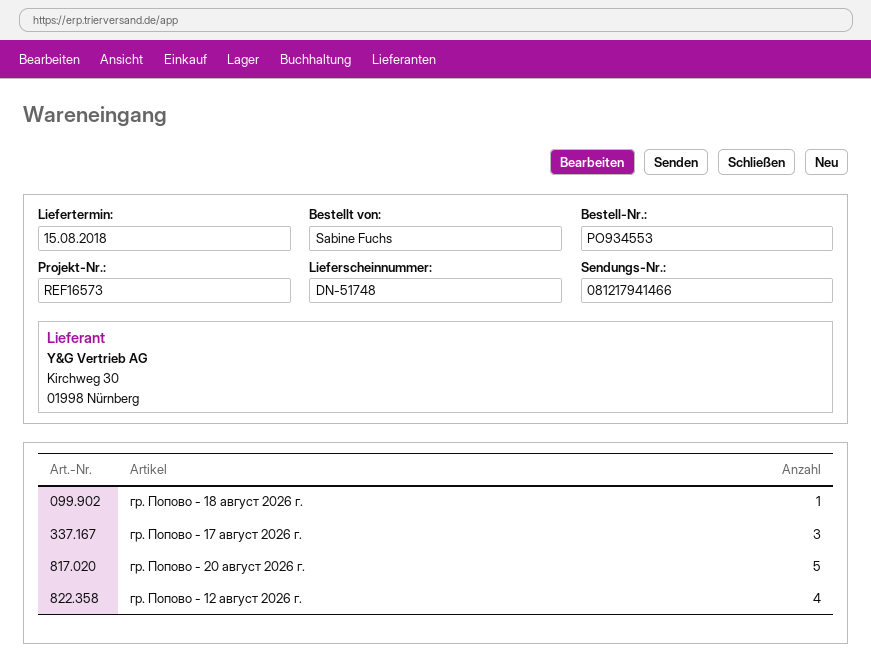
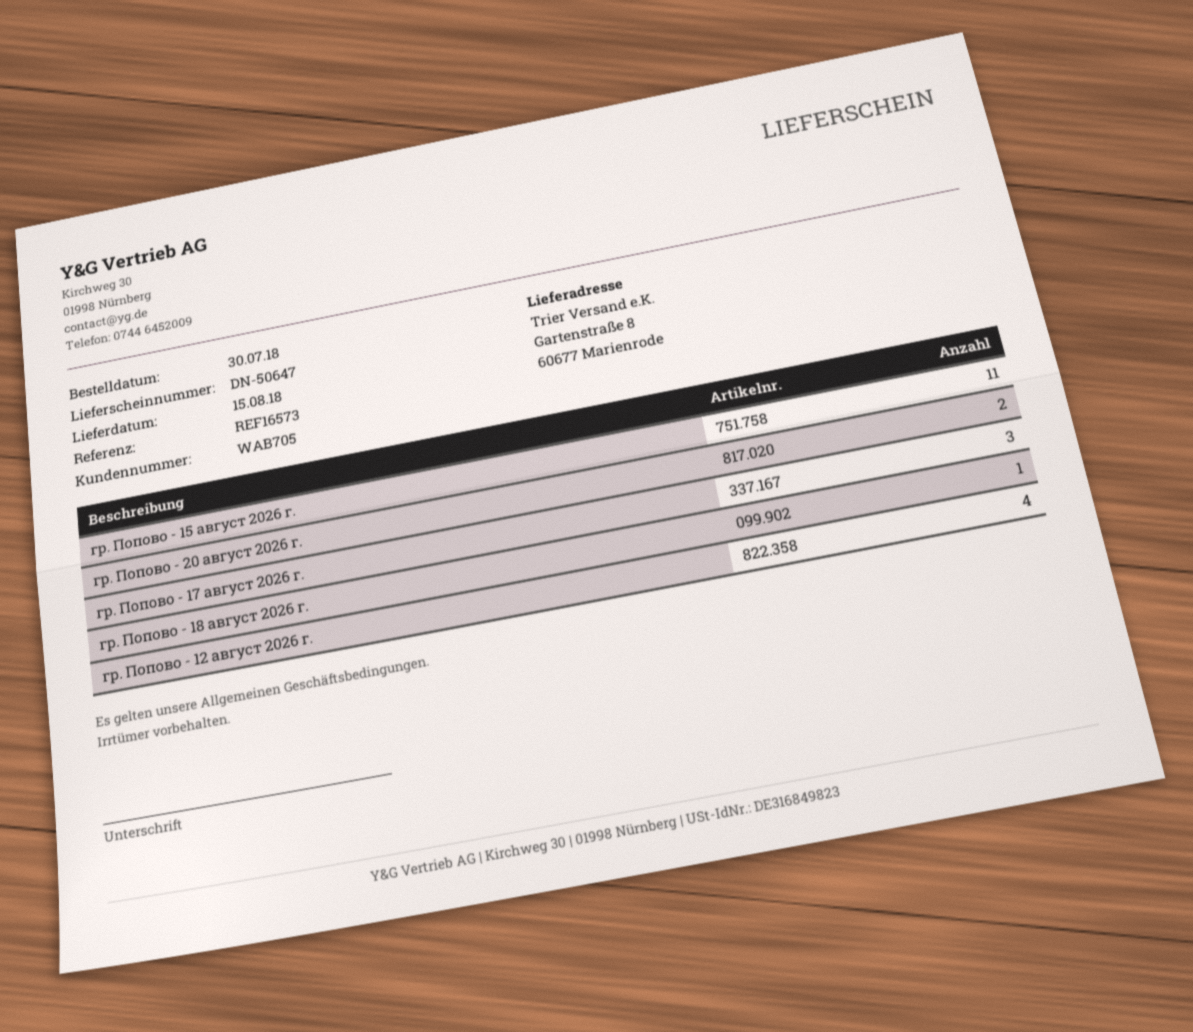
delivery note number: DN-51748 -> DN-50647
гр. Попово - 20 август 2026 г.: 5 -> 2
гр. Попово - 15 август 2026 г.: none -> 11

